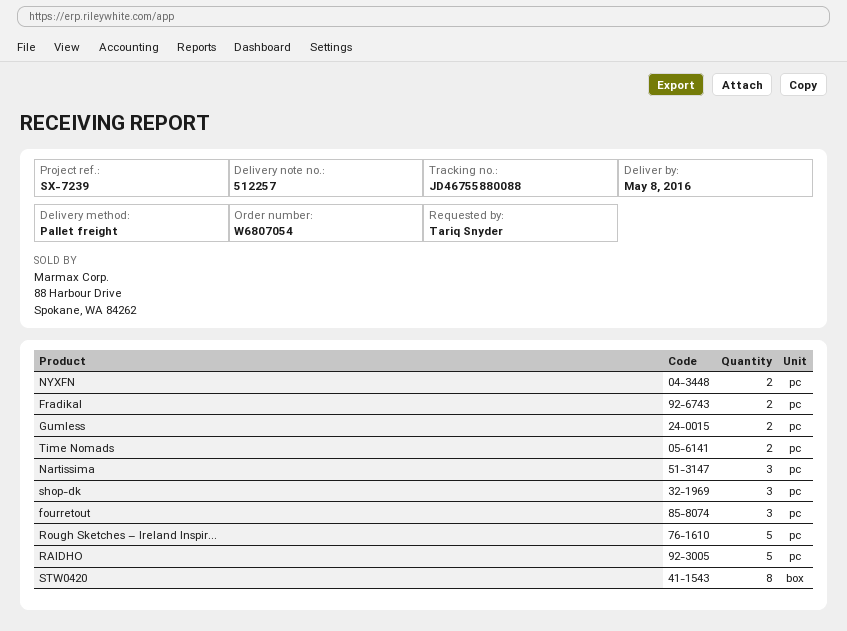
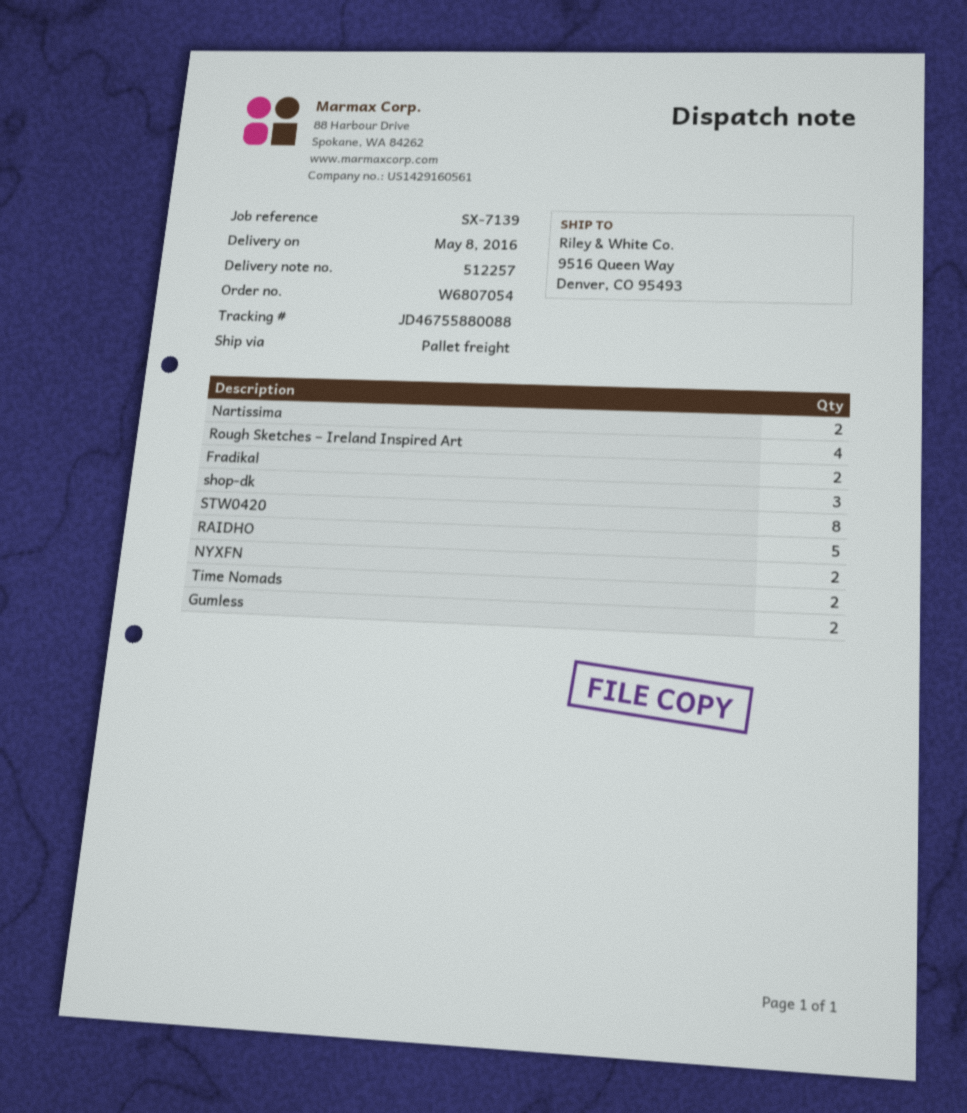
reference: SX-7239 -> SX-7139
Nartissima: 3 -> 2
fourretout: 3 -> none
Rough Sketches – Ireland Inspir...: 5 -> 4

